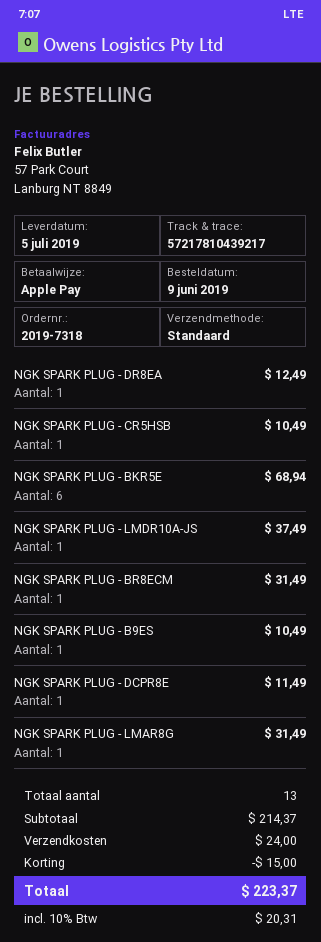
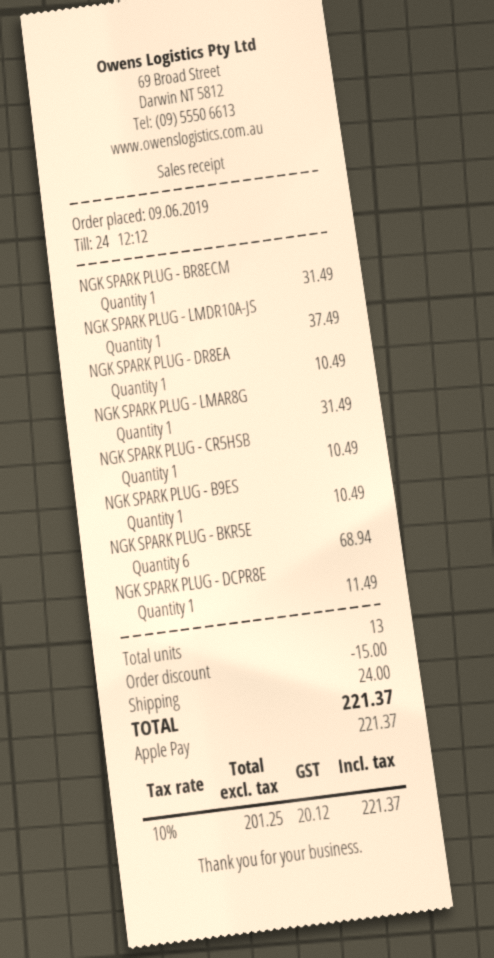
NGK SPARK PLUG - DR8EA: 1 for 12.49 -> 1 for 10.49
tax: 10% = 20.31 -> 10% = 20.12
total: 223.37 -> 221.37

